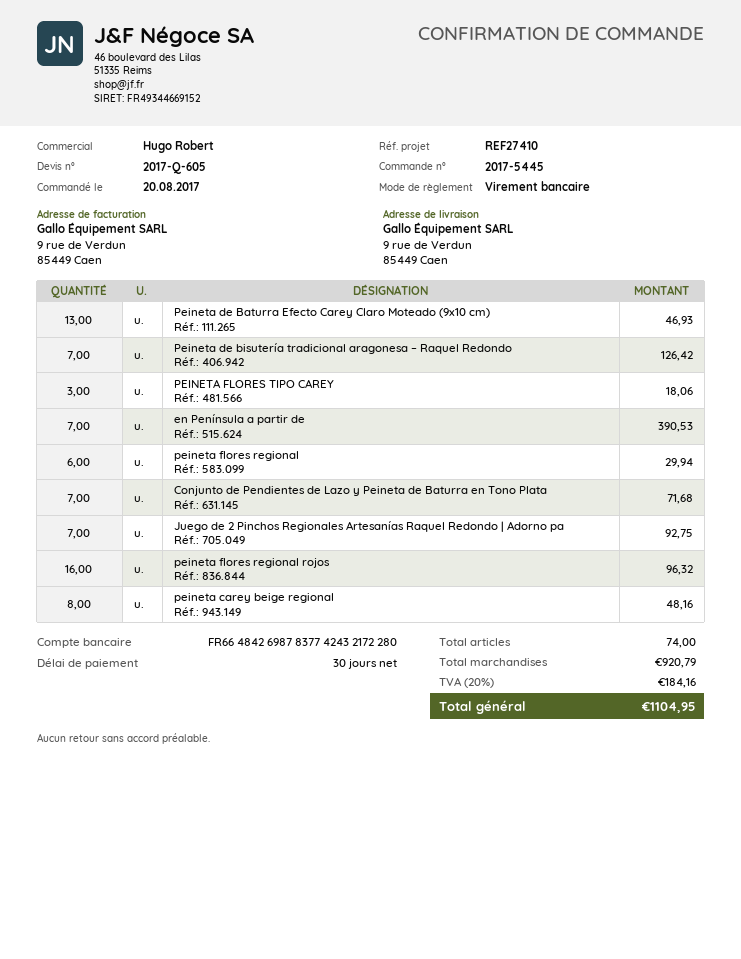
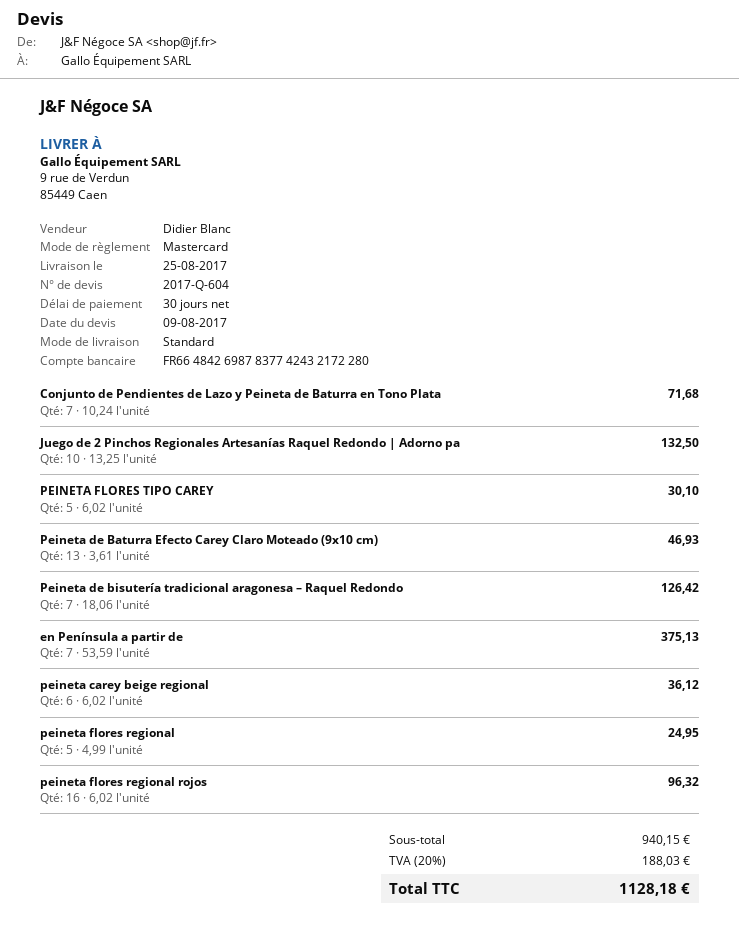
quote number: 2017-Q-605 -> 2017-Q-604
sales rep: Hugo Robert -> Didier Blanc
payment method: bank transfer -> Mastercard
PEINETA FLORES TIPO CAREY: 3 for 18.06 -> 5 for 30.10
en Península a partir de: 7 for 390.53 -> 7 for 375.13
peineta flores regional: 6 for 29.94 -> 5 for 24.95
Juego de 2 Pinchos Regionales Artesanías Raquel Redondo | Adorno pa: 7 for 92.75 -> 10 for 132.50
peineta carey beige regional: 8 for 48.16 -> 6 for 36.12
subtotal: 920.79 -> 940.15
tax: 20% = 184.16 -> 20% = 188.03
total: 1104.95 -> 1128.18

